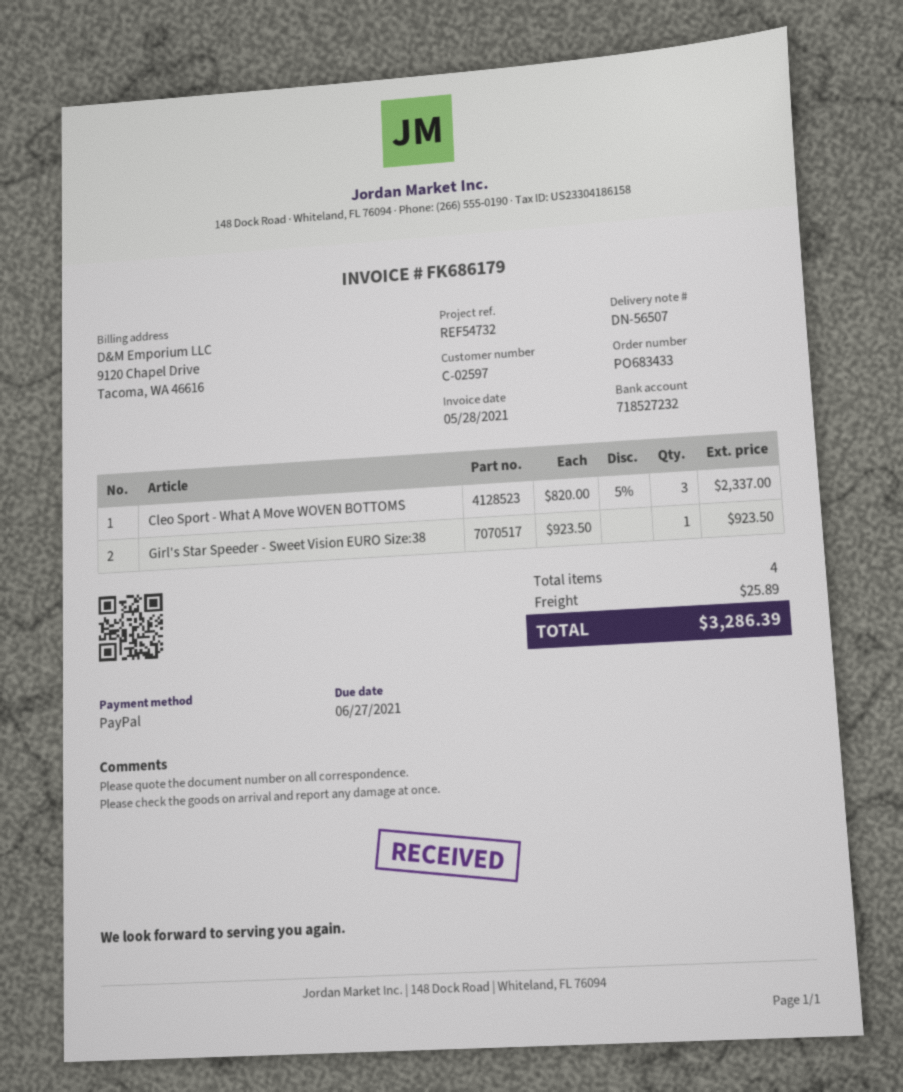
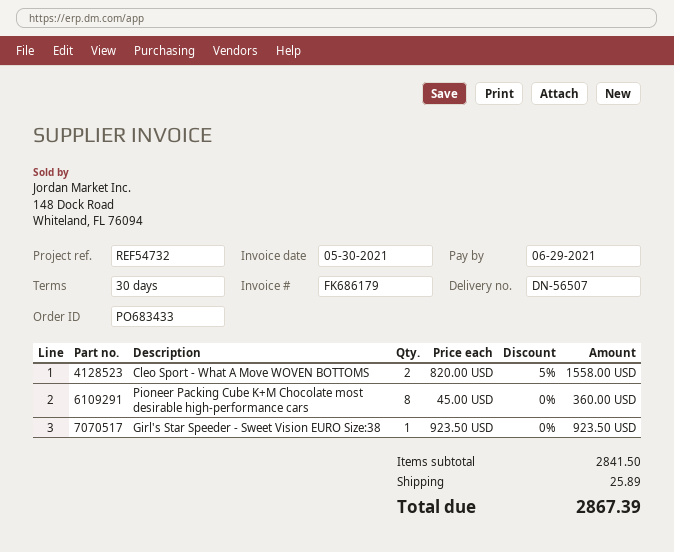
invoice date: 2021-05-28 -> 2021-05-30
due date: 2021-06-27 -> 2021-06-29
Cleo Sport - What A Move WOVEN BOTTOMS: 3 x 820.00 - 5% = 2337.00 -> 2 x 820.00 - 5% = 1558.00
Pioneer Packing Cube K+M Chocolate most desirable high-performance cars: none -> 8 x 45.00 = 360.00
total: 3286.39 -> 2867.39

